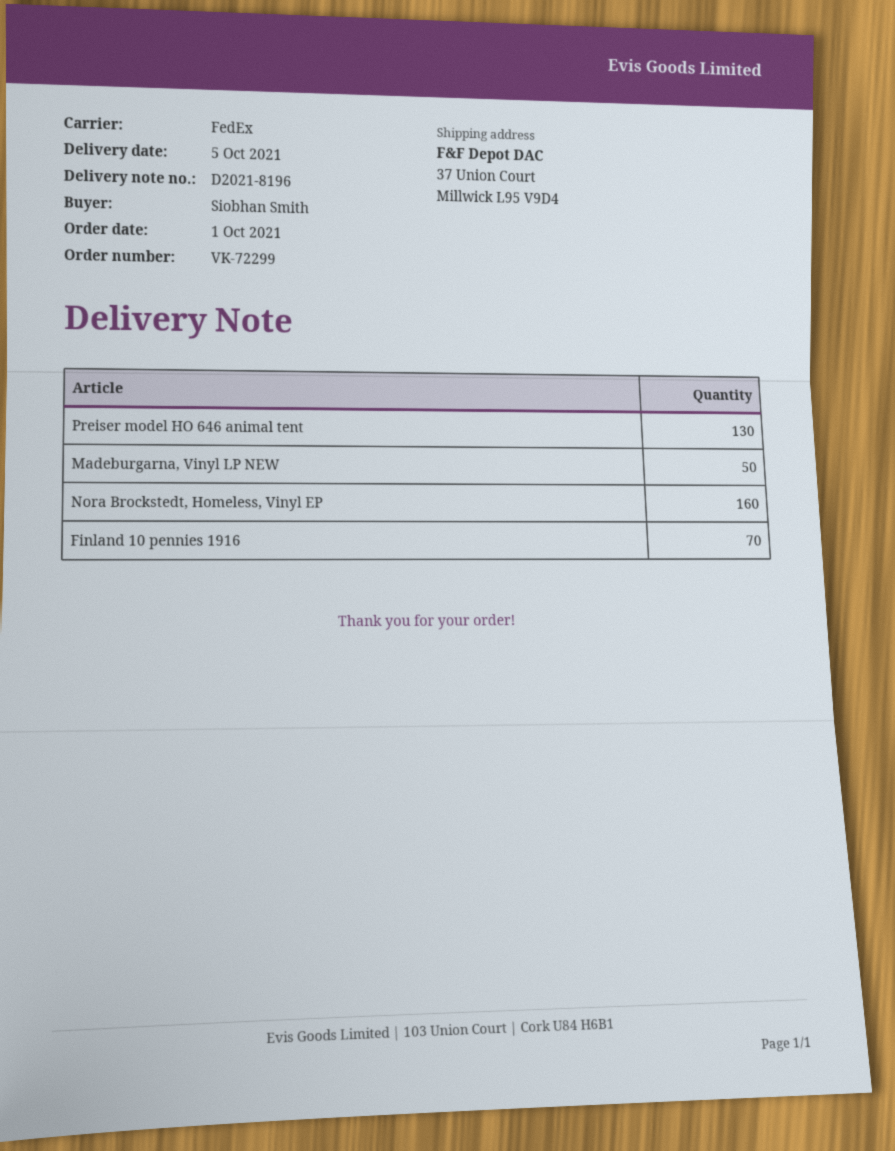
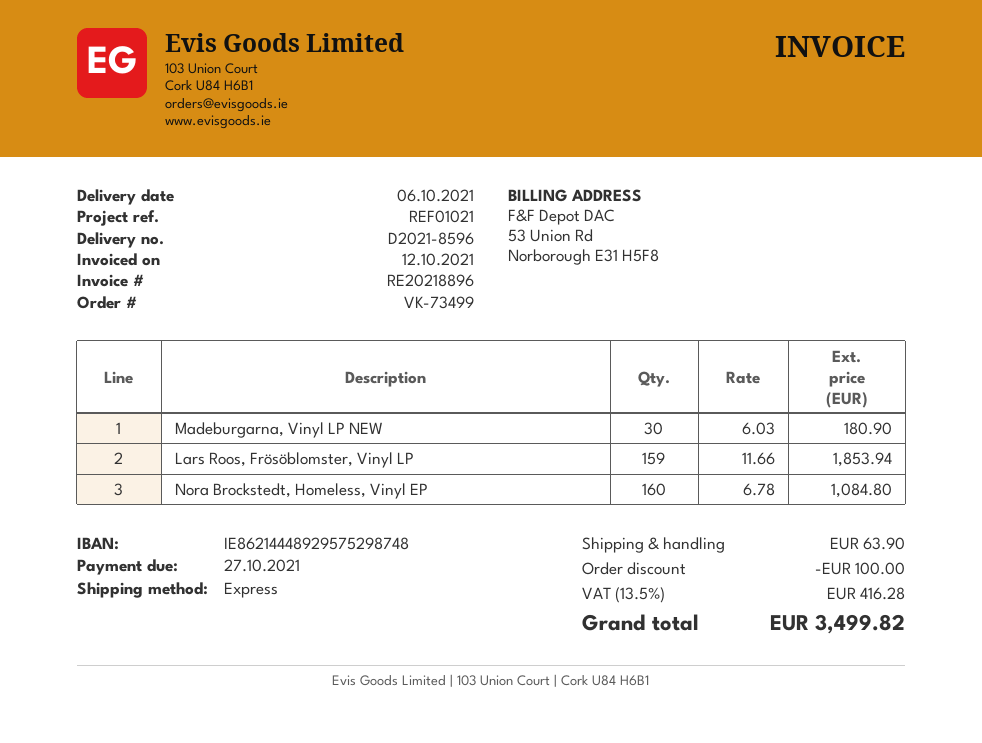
order number: VK-72299 -> VK-73499
delivery note number: D2021-8196 -> D2021-8596
delivery date: 2021-10-05 -> 2021-10-06
shipping method: FedEx -> express
Preiser model HO 646 animal tent: 130 -> none
Madeburgarna, Vinyl LP NEW: 50 -> 30
Finland 10 pennies 1916: 70 -> none
Lars Roos, Frösöblomster, Vinyl LP: none -> 159

